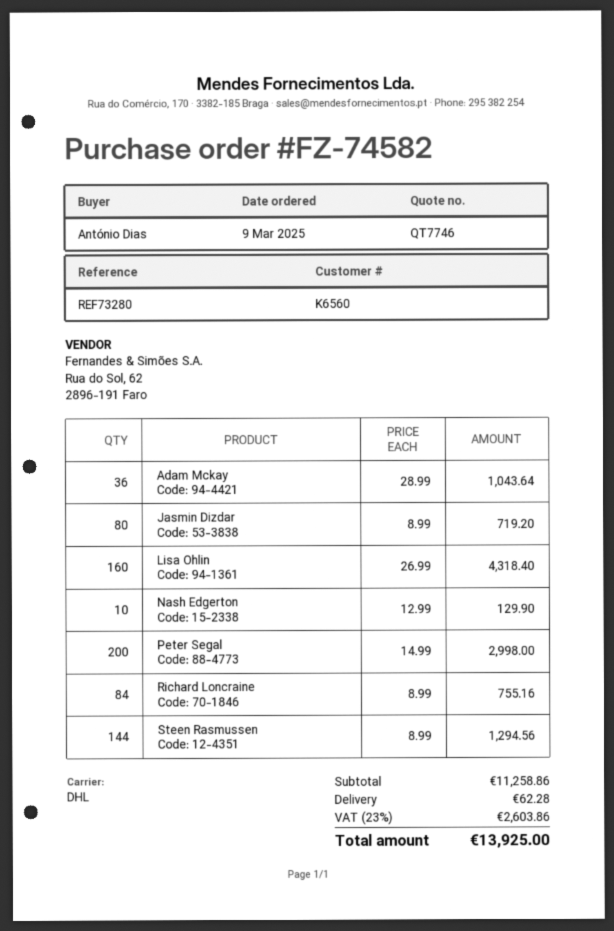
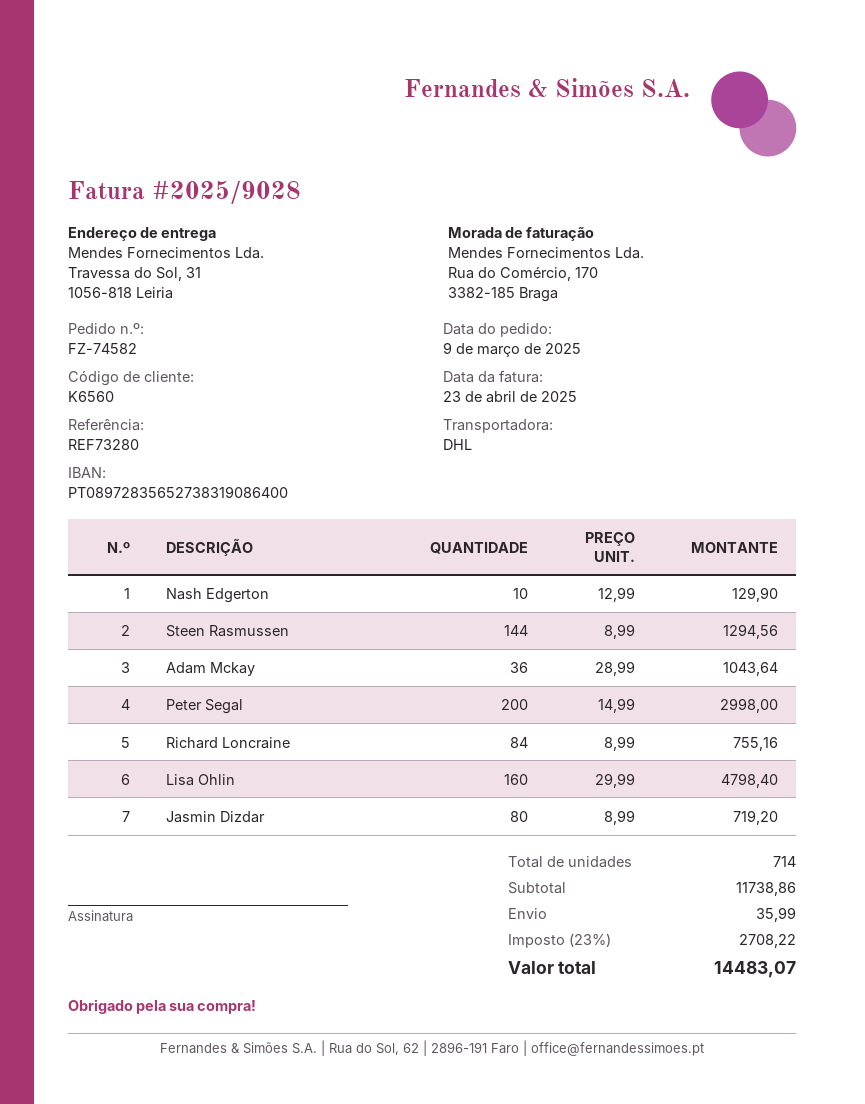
Lisa Ohlin: 160 x 26.99 = 4318.40 -> 160 x 29.99 = 4798.40
subtotal: 11258.86 -> 11738.86
shipping: 62.28 -> 35.99
tax: 23% = 2603.86 -> 23% = 2708.22
total: 13925.00 -> 14483.07

